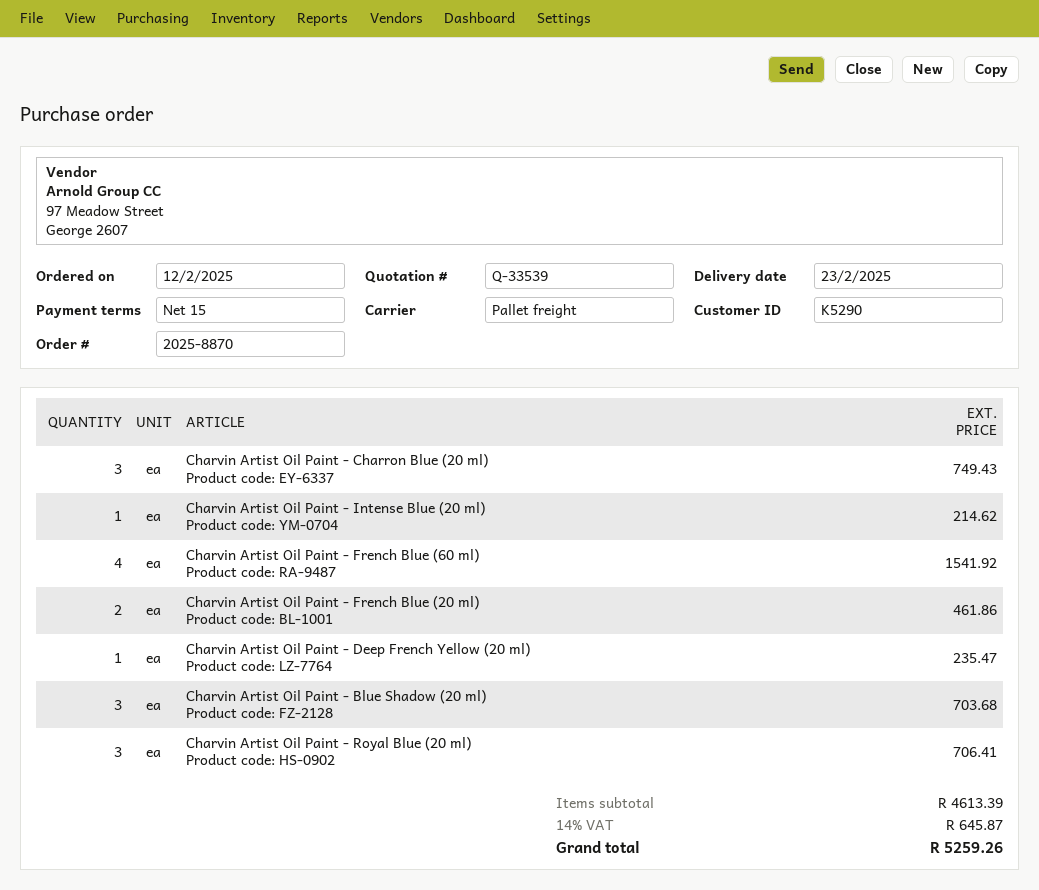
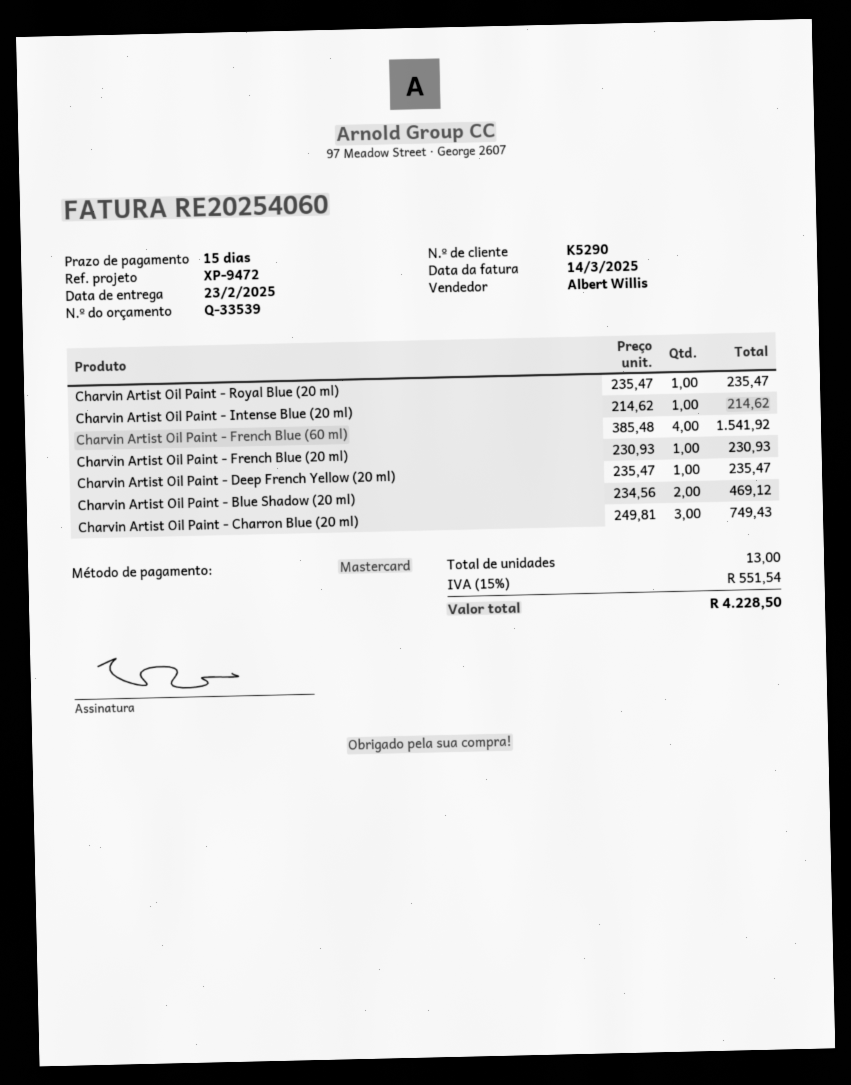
Charvin Artist Oil Paint - French Blue (20 ml): 2 for 461.86 -> 1 for 230.93
Charvin Artist Oil Paint - Blue Shadow (20 ml): 3 for 703.68 -> 2 for 469.12
Charvin Artist Oil Paint - Royal Blue (20 ml): 3 for 706.41 -> 1 for 235.47
tax: 14% = 645.87 -> 15% = 551.54
total: 5259.26 -> 4228.50

